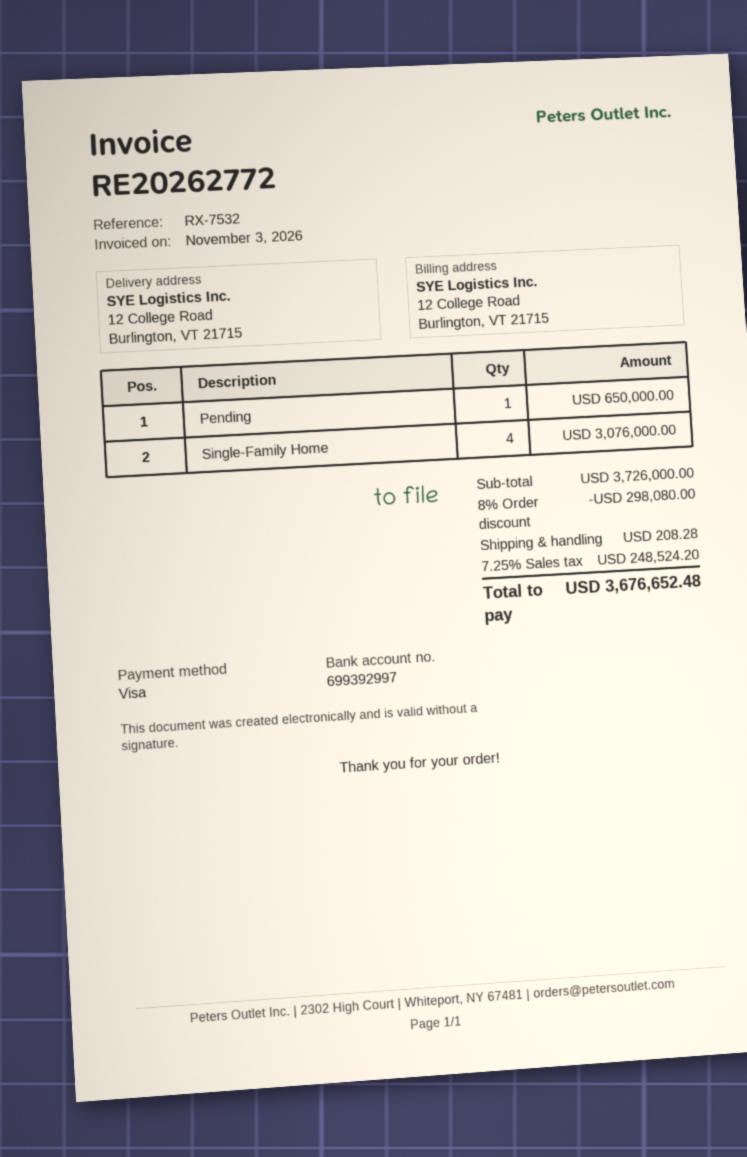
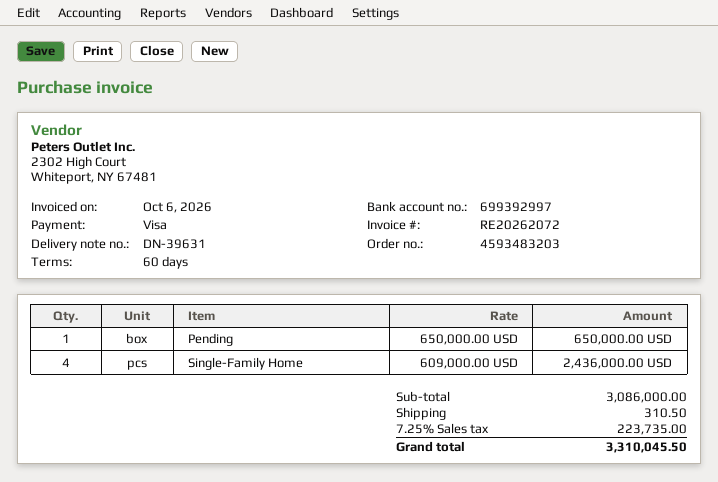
invoice number: RE20262772 -> RE20262072
invoice date: 2026-11-03 -> 2026-10-06
Single-Family Home: 4 for 3076000.00 -> 4 for 2436000.00
subtotal: 3726000.00 -> 3086000.00
discount: 8% = 298080.00 -> none
shipping: 208.28 -> 310.50
tax: 7.25% = 248524.20 -> 7.25% = 223735.00
total: 3676652.48 -> 3310045.50

